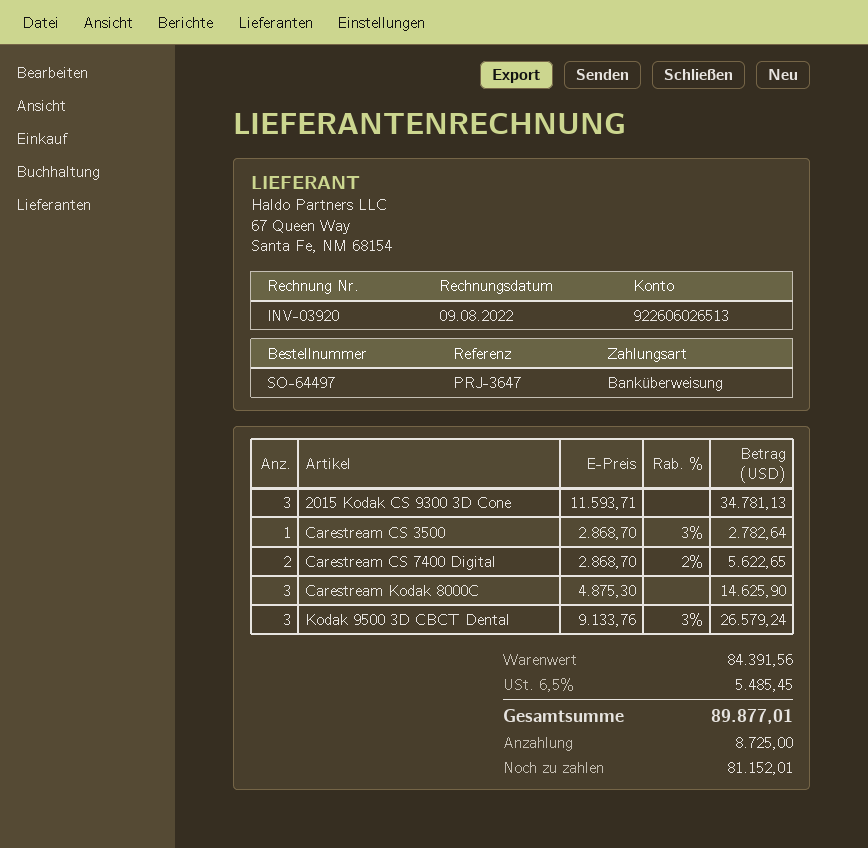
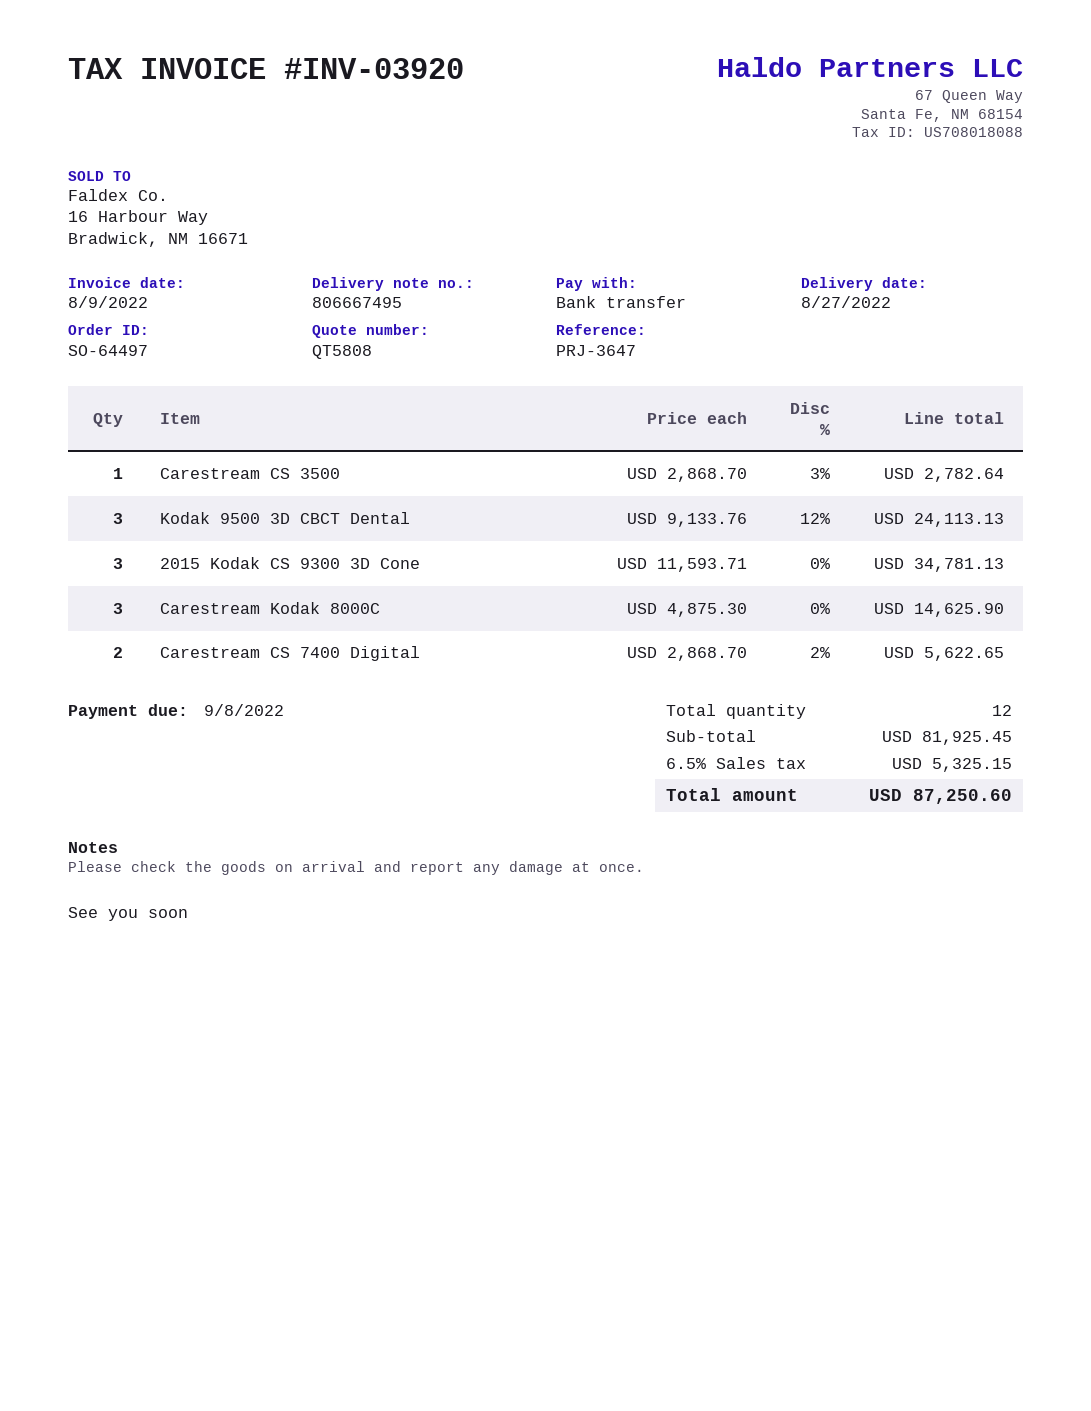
Kodak 9500 3D CBCT Dental: 3 x 9133.76 - 3% = 26579.24 -> 3 x 9133.76 - 12% = 24113.13
subtotal: 84391.56 -> 81925.45
tax: 6.5% = 5485.45 -> 6.5% = 5325.15
total: 89877.01 -> 87250.60

